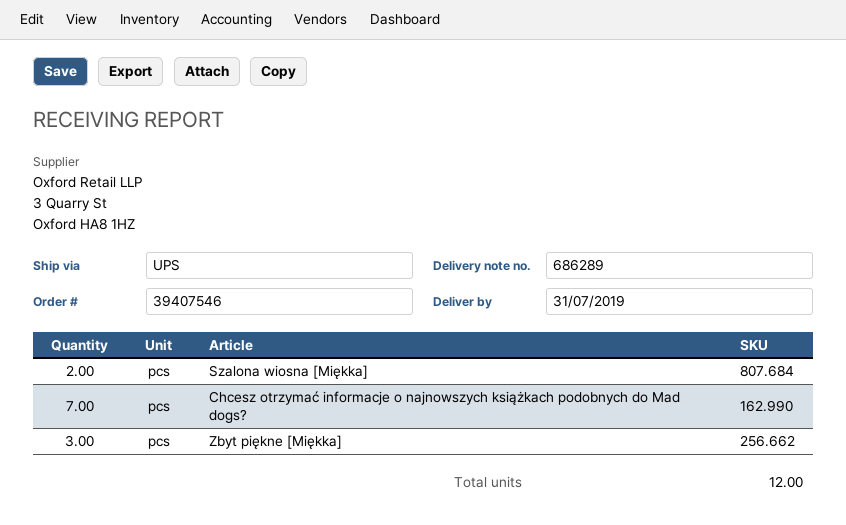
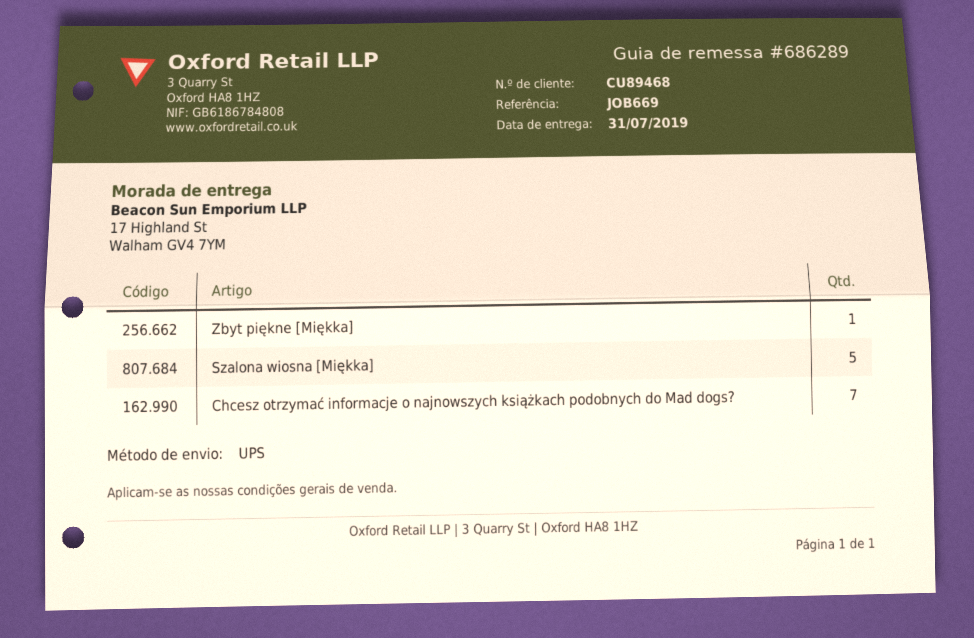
Szalona wiosna [Miękka]: 2 -> 5
Zbyt piękne [Miękka]: 3 -> 1

